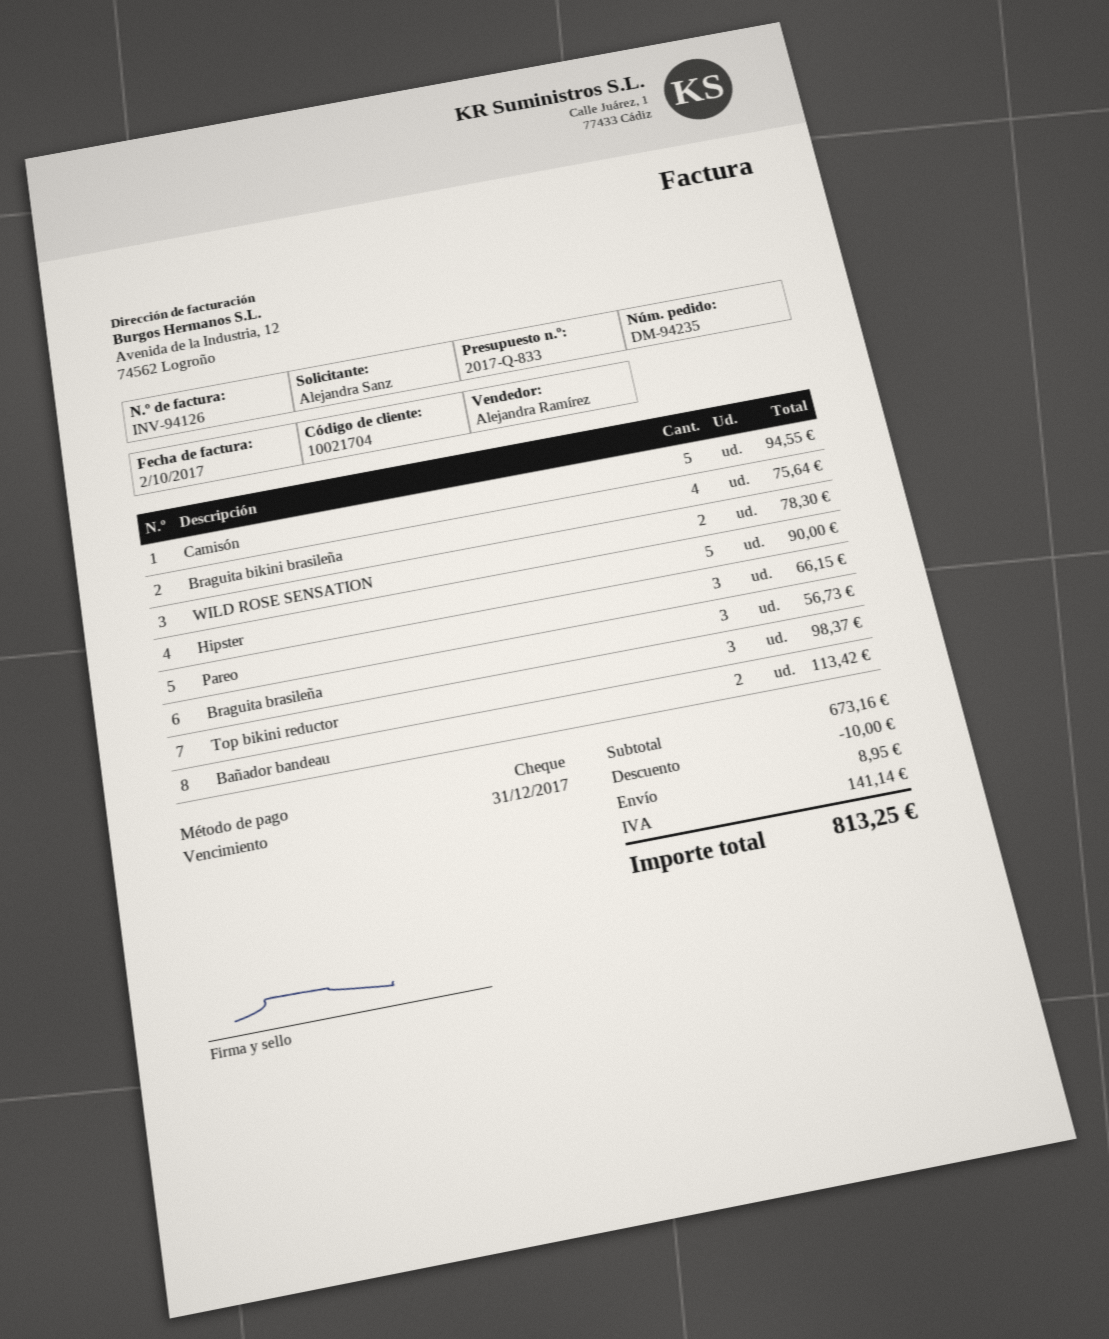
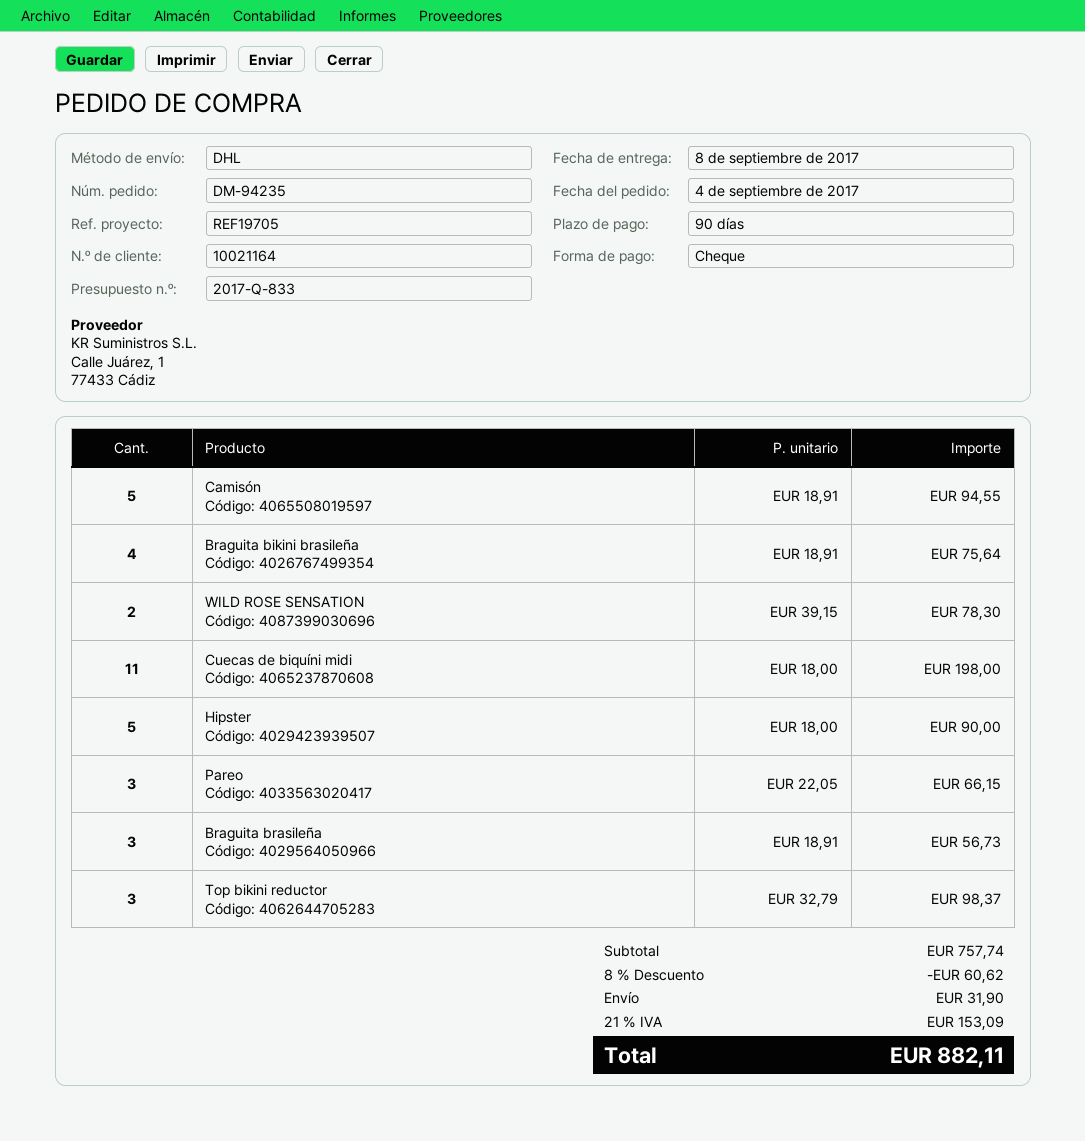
customer number: 10021704 -> 10021164
Bañador bandeau: 2 for 113.42 -> none
Cuecas de biquíni midi: none -> 11 for 198.00
subtotal: 673.16 -> 757.74
discount: 10.00 -> 60.62
shipping: 8.95 -> 31.90
tax: 141.14 -> 153.09
total: 813.25 -> 882.11

